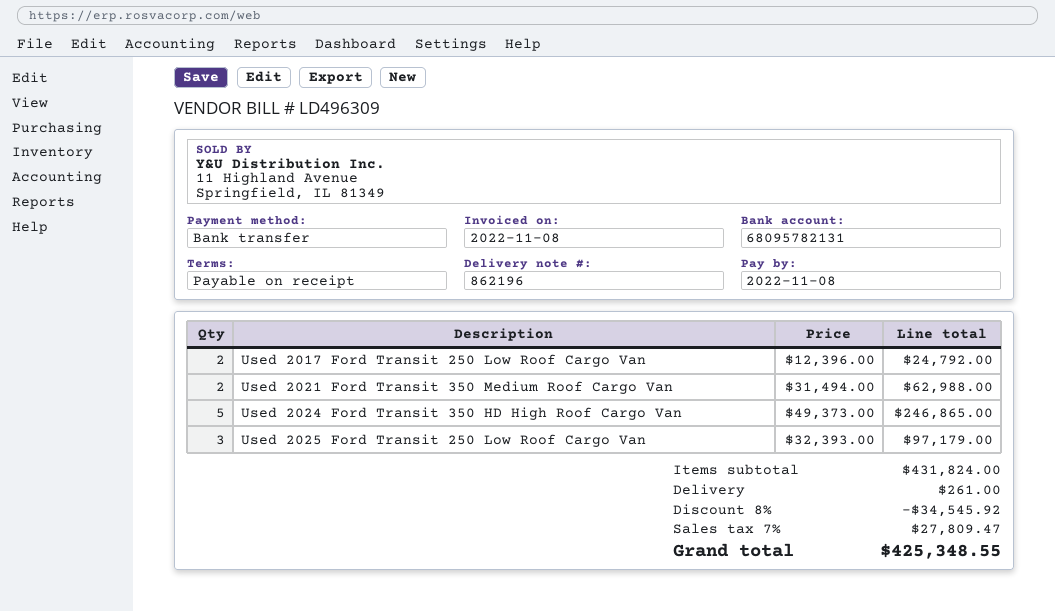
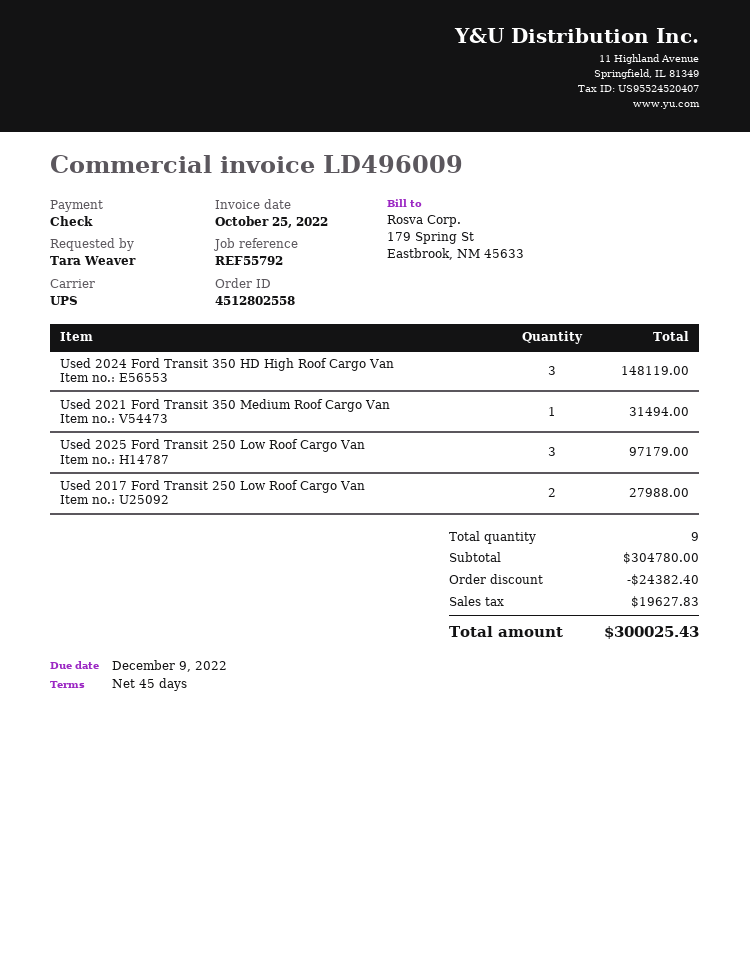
invoice number: LD496309 -> LD496009
invoice date: 2022-11-08 -> 2022-10-25
payment terms: on receipt -> 45 days
due date: 2022-11-08 -> 2022-12-09
payment method: bank transfer -> cheque
Used 2017 Ford Transit 250 Low Roof Cargo Van: 2 for 24792.00 -> 2 for 27988.00
Used 2021 Ford Transit 350 Medium Roof Cargo Van: 2 for 62988.00 -> 1 for 31494.00
Used 2024 Ford Transit 350 HD High Roof Cargo Van: 5 for 246865.00 -> 3 for 148119.00
subtotal: 431824.00 -> 304780.00
discount: 34545.92 -> 24382.40
shipping: 261.00 -> none
tax: 27809.47 -> 19627.83
total: 425348.55 -> 300025.43

